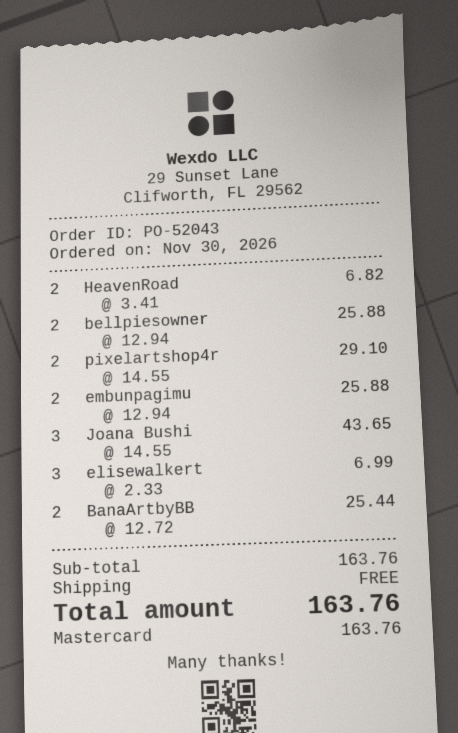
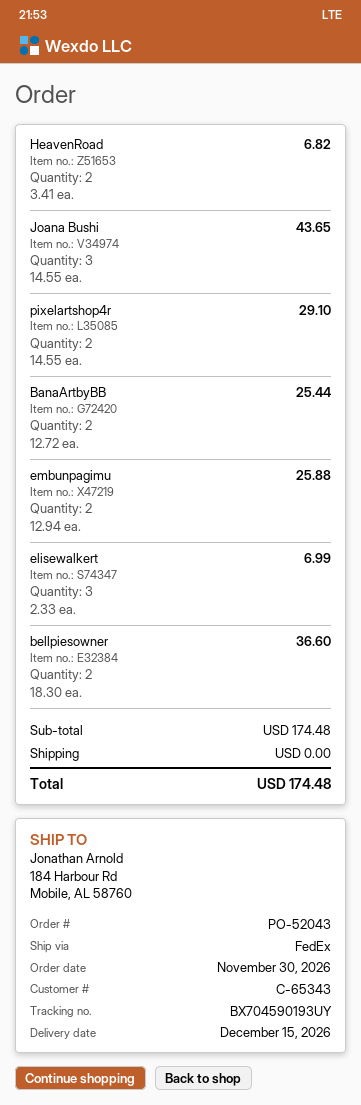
bellpiesowner: 2 x 12.94 = 25.88 -> 2 x 18.30 = 36.60
subtotal: 163.76 -> 174.48
total: 163.76 -> 174.48

